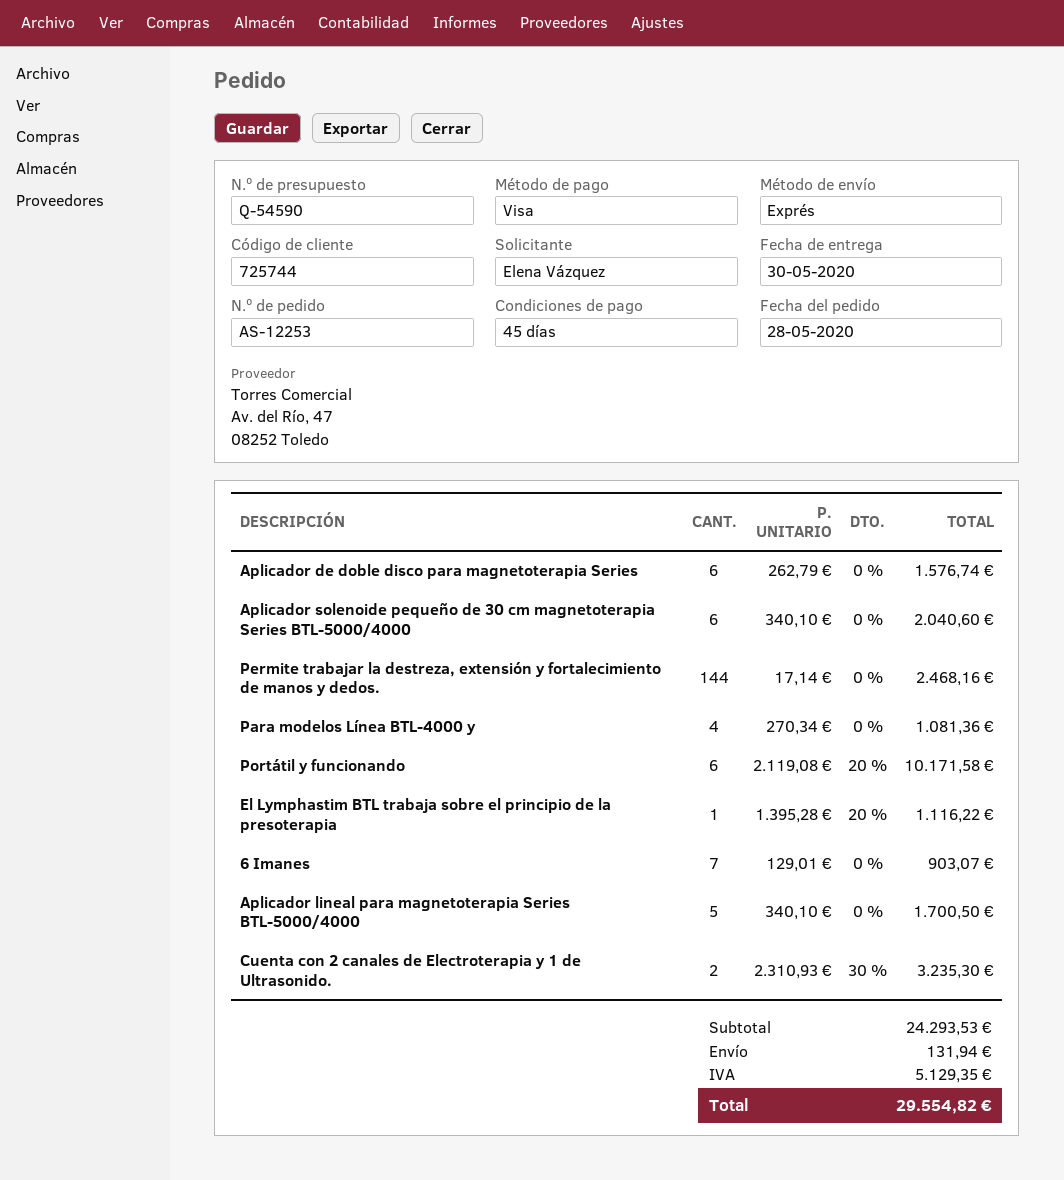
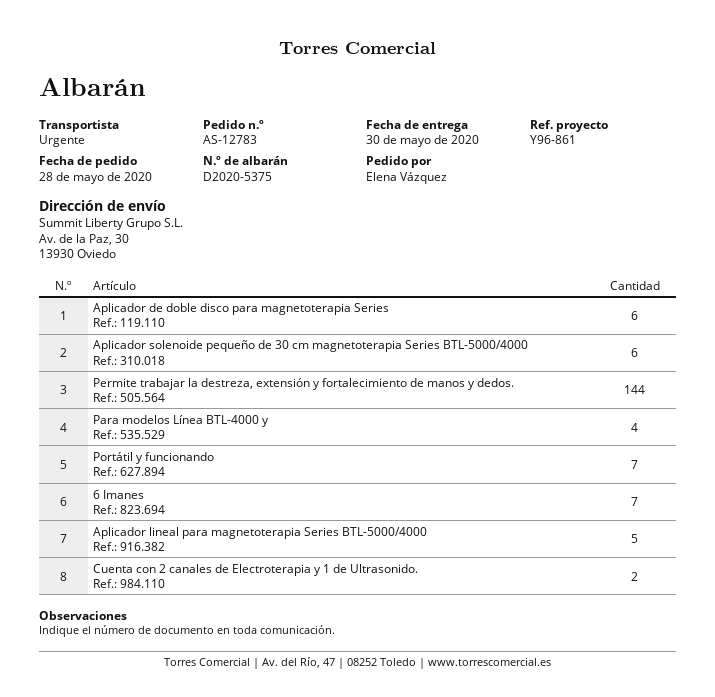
order number: AS-12253 -> AS-12783
Portátil y funcionando: 6 -> 7
El Lymphastim BTL trabaja sobre el principio de la presoterapia: 1 -> none

